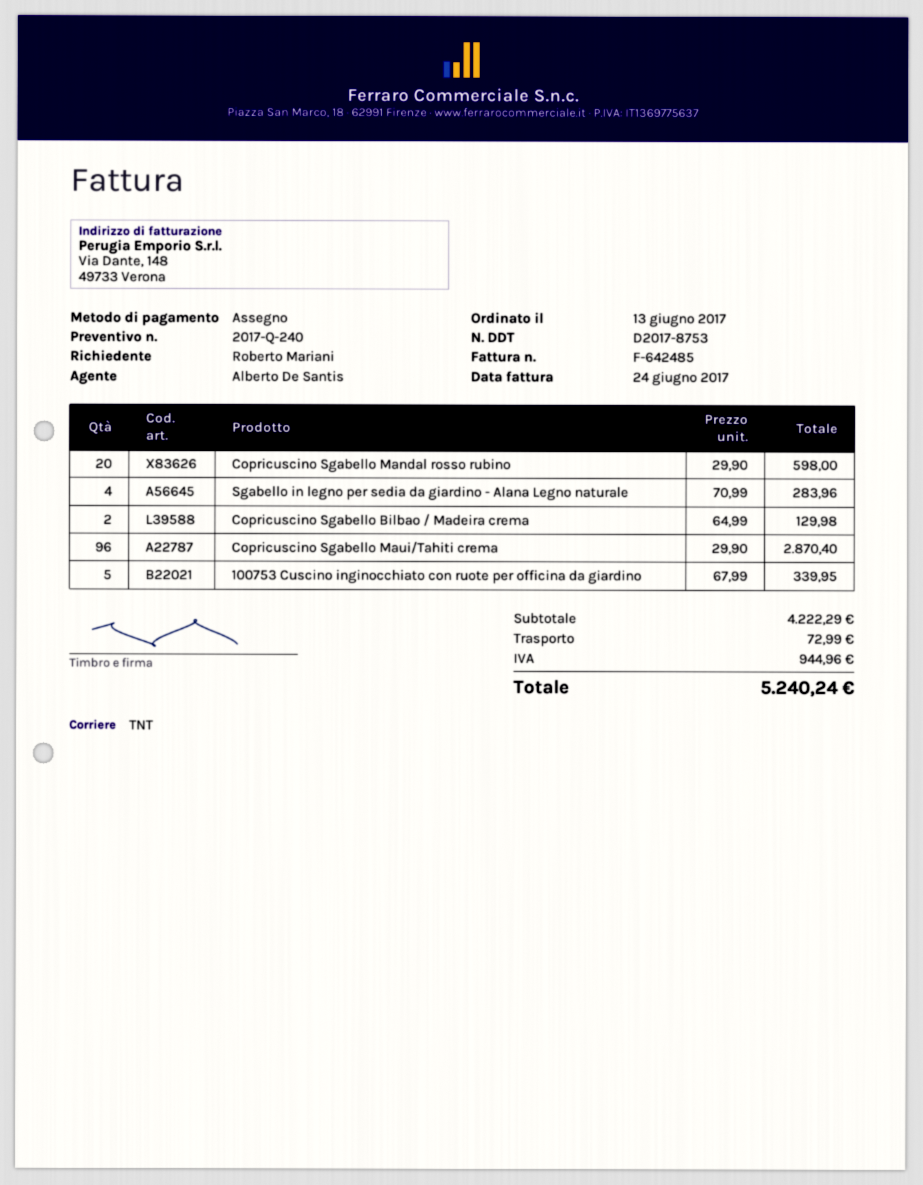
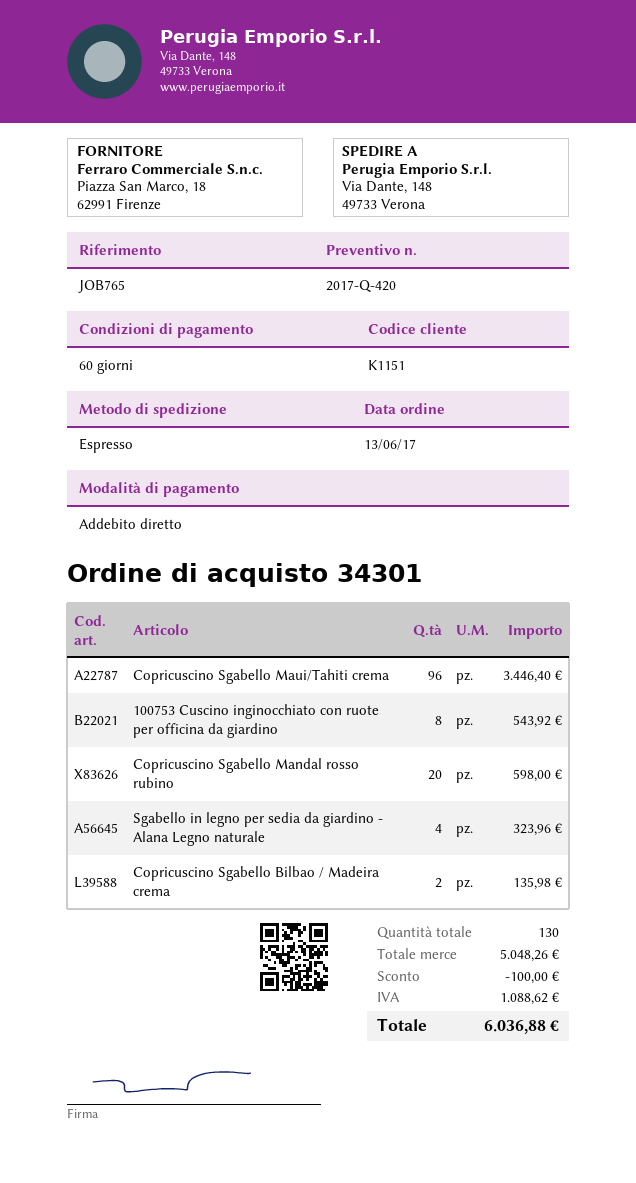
quote number: 2017-Q-240 -> 2017-Q-420
payment method: cheque -> direct debit
shipping method: TNT -> express
Sgabello in legno per sedia da giardino - Alana Legno naturale: 4 for 283.96 -> 4 for 323.96
Copricuscino Sgabello Bilbao / Madeira crema: 2 for 129.98 -> 2 for 135.98
Copricuscino Sgabello Maui/Tahiti crema: 96 for 2870.40 -> 96 for 3446.40
100753 Cuscino inginocchiato con ruote per officina da giardino: 5 for 339.95 -> 8 for 543.92
subtotal: 4222.29 -> 5048.26
discount: none -> 100.00
shipping: 72.99 -> none
tax: 944.96 -> 1088.62
total: 5240.24 -> 6036.88

